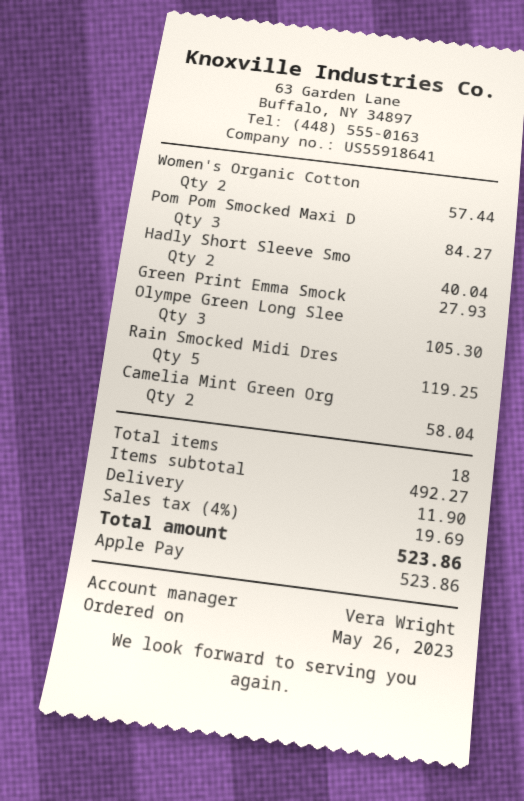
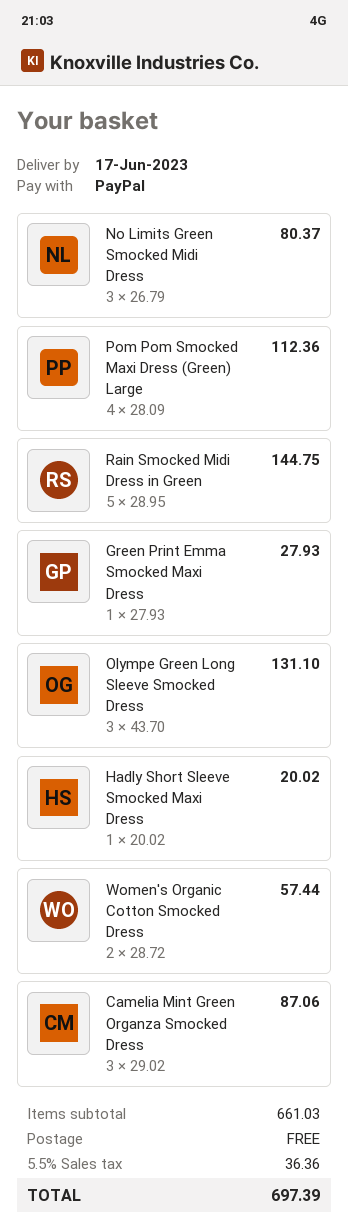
payment method: Apple Pay -> PayPal
Pom Pom Smocked Maxi D: 3 for 84.27 -> 4 for 112.36
Hadly Short Sleeve Smo: 2 for 40.04 -> 1 for 20.02
Olympe Green Long Slee: 3 for 105.30 -> 3 for 131.10
Rain Smocked Midi Dres: 5 for 119.25 -> 5 for 144.75
Camelia Mint Green Org: 2 for 58.04 -> 3 for 87.06
No Limits Green Smocked Midi Dress: none -> 3 for 80.37
subtotal: 492.27 -> 661.03
shipping: 11.90 -> 0.00
tax: 4% = 19.69 -> 5.5% = 36.36
total: 523.86 -> 697.39

